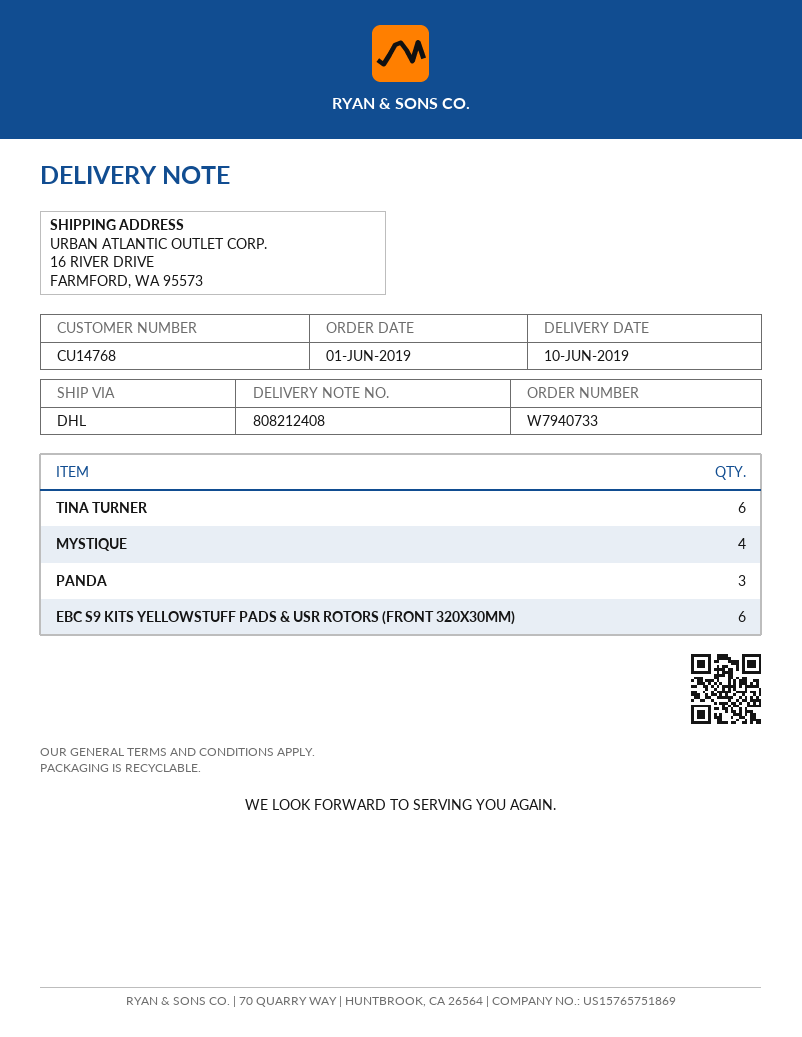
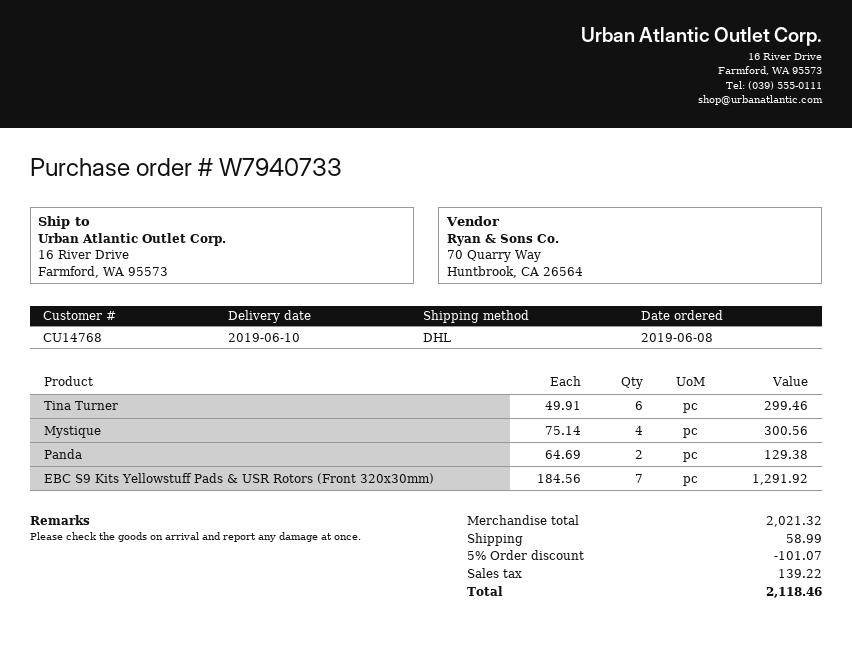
order date: 2019-06-01 -> 2019-06-08
PANDA: 3 -> 2
EBC S9 KITS YELLOWSTUFF PADS & USR ROTORS (FRONT 320X30MM): 6 -> 7

